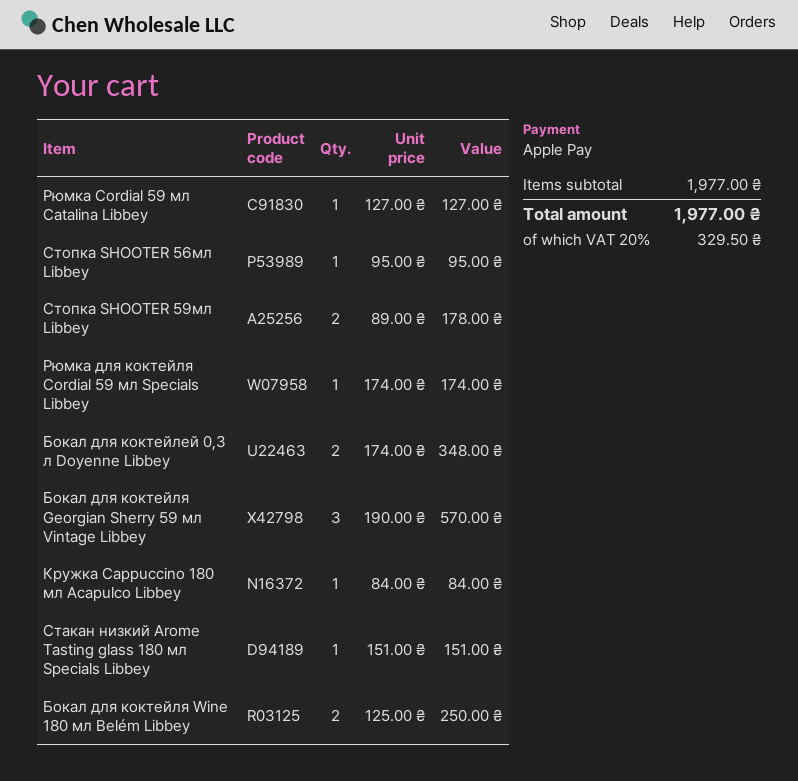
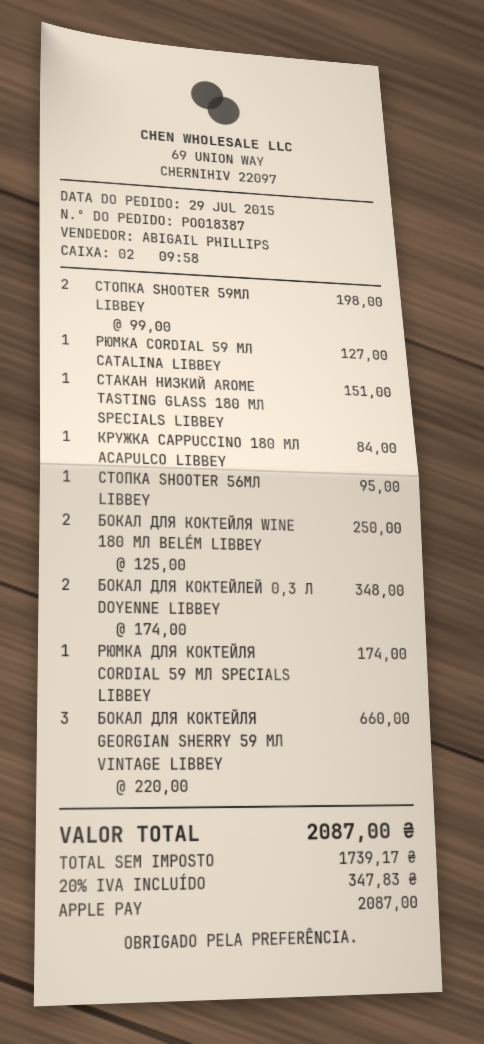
Стопка SHOOTER 59мл Libbey: 2 x 89.00 = 178.00 -> 2 x 99.00 = 198.00
Бокал для коктейля Georgian Sherry 59 мл Vintage Libbey: 3 x 190.00 = 570.00 -> 3 x 220.00 = 660.00
tax: 20% = 329.50 -> 20% = 347.83
total: 1977.00 -> 2087.00

